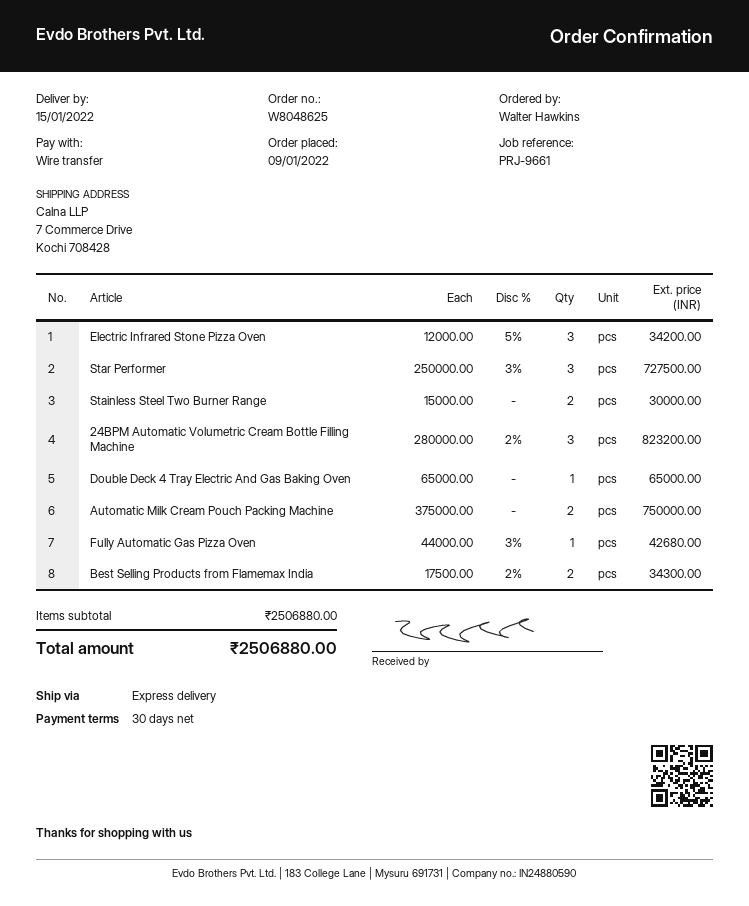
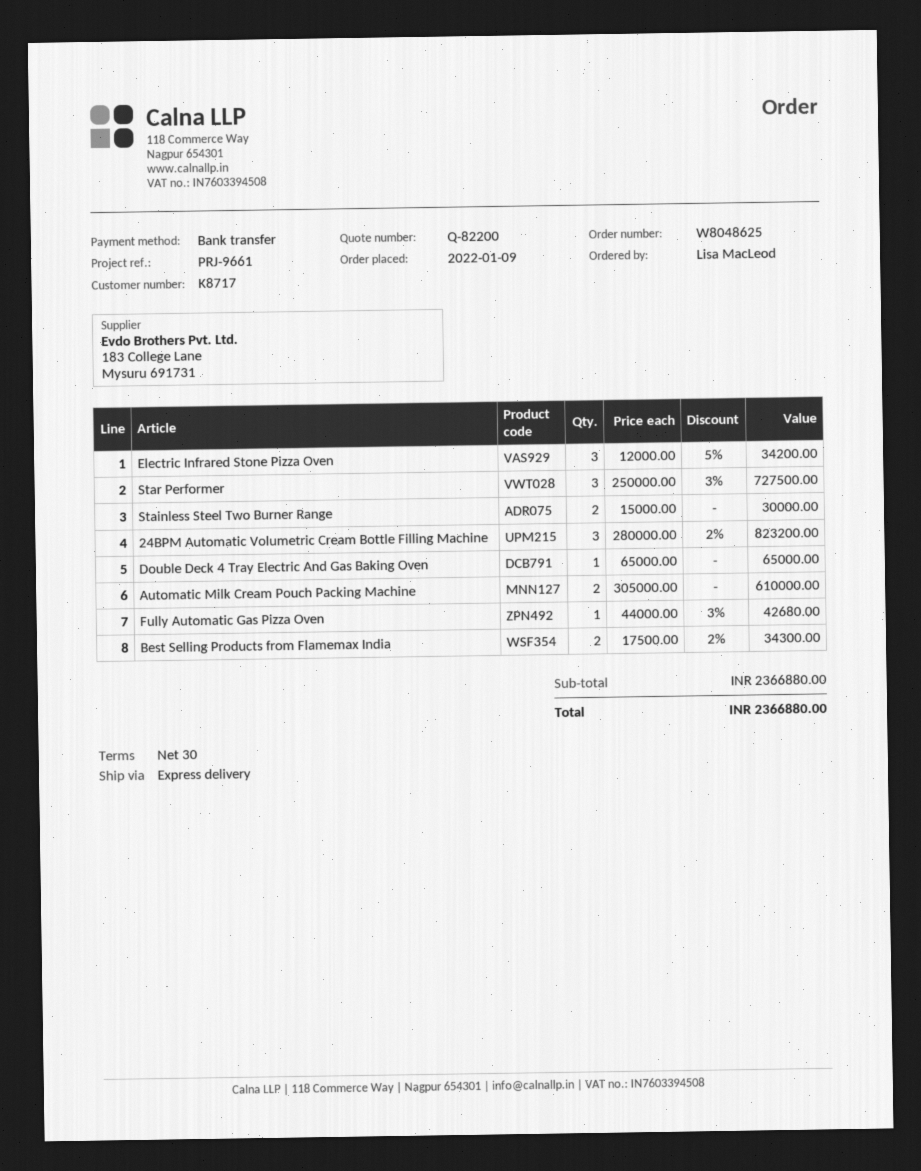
ordered by: Walter Hawkins -> Lisa MacLeod
Automatic Milk Cream Pouch Packing Machine: 2 x 375000.00 = 750000.00 -> 2 x 305000.00 = 610000.00
subtotal: 2506880.00 -> 2366880.00
total: 2506880.00 -> 2366880.00

